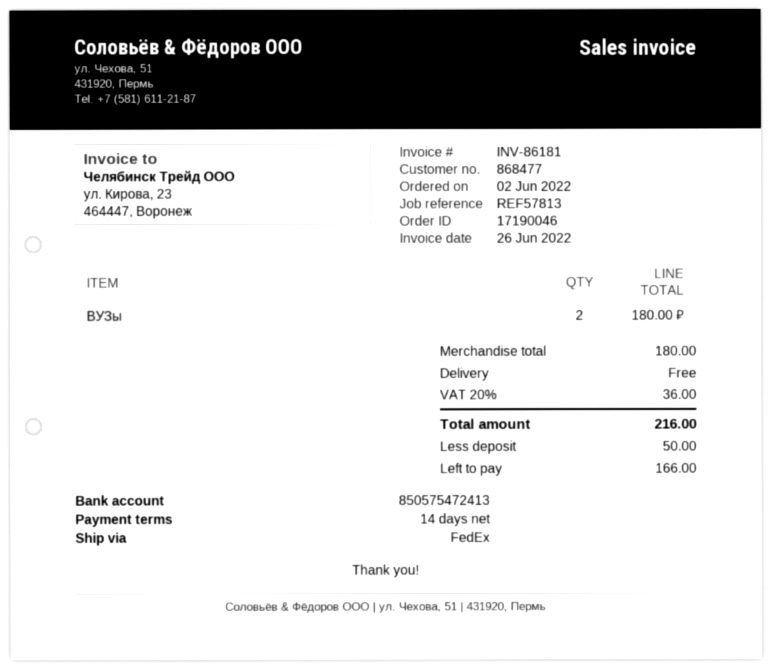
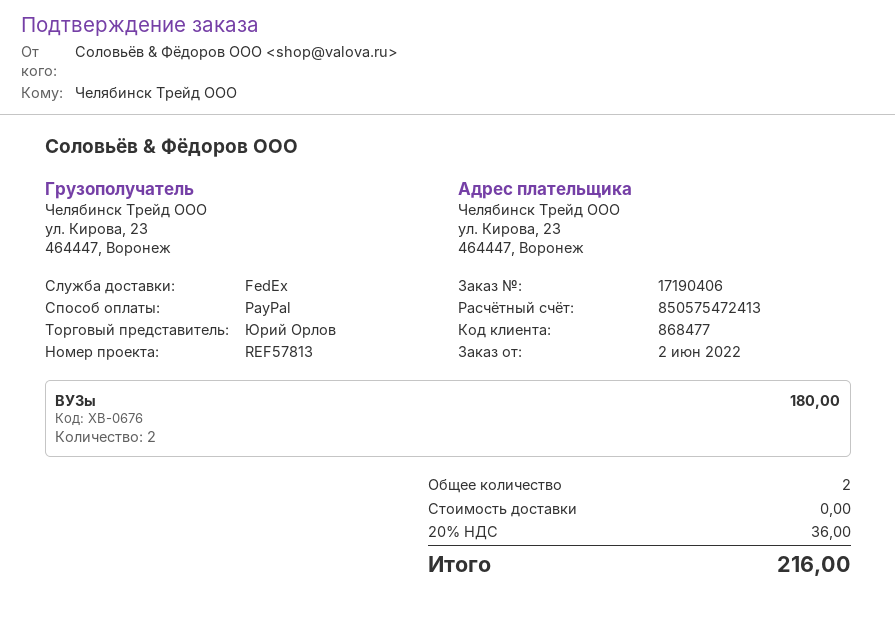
order number: 17190046 -> 17190406

